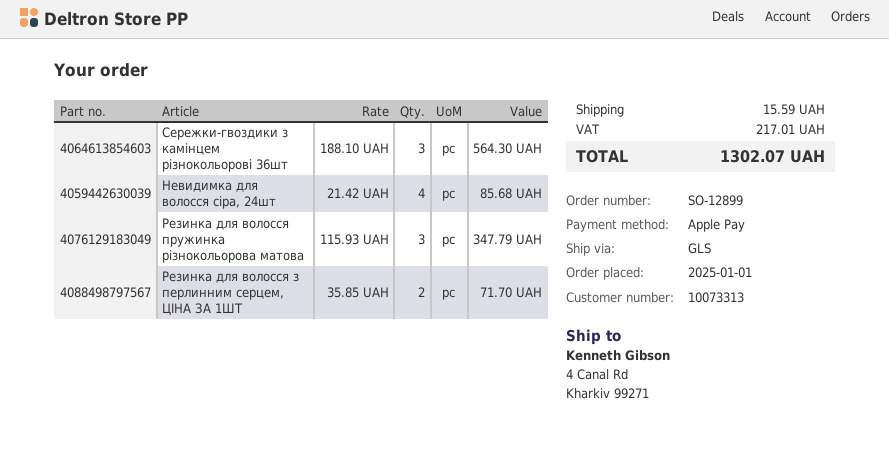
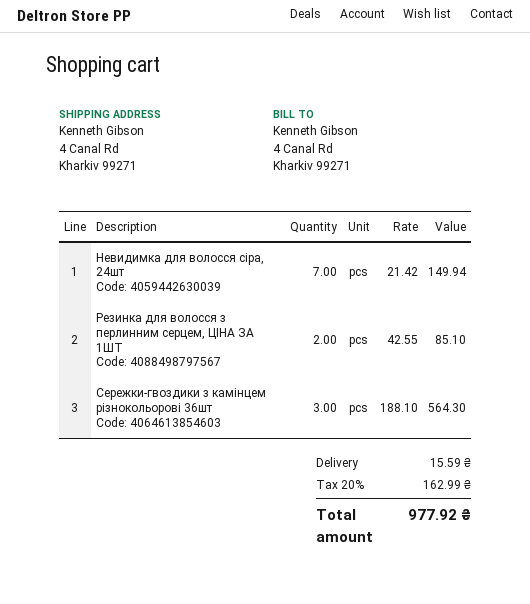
Невидимка для волосся сіра, 24шт: 4 x 21.42 = 85.68 -> 7 x 21.42 = 149.94
Резинка для волосся пружинка різнокольорова матова: 3 x 115.93 = 347.79 -> none
Резинка для волосся з перлинним серцем, ЦІНА ЗА 1ШТ: 2 x 35.85 = 71.70 -> 2 x 42.55 = 85.10
tax: 217.01 -> 162.99
total: 1302.07 -> 977.92

